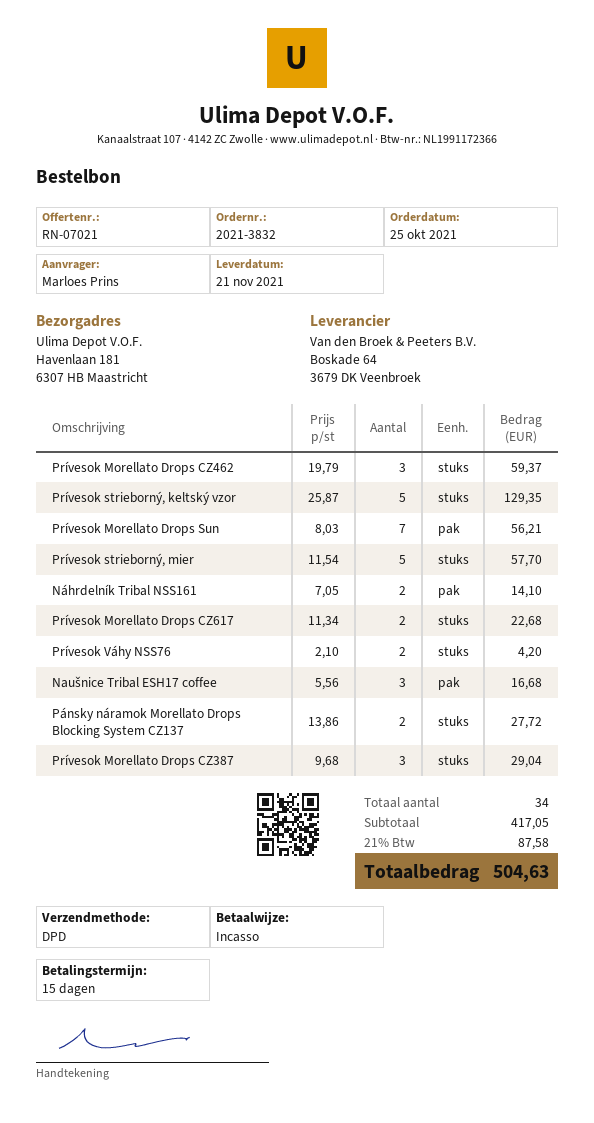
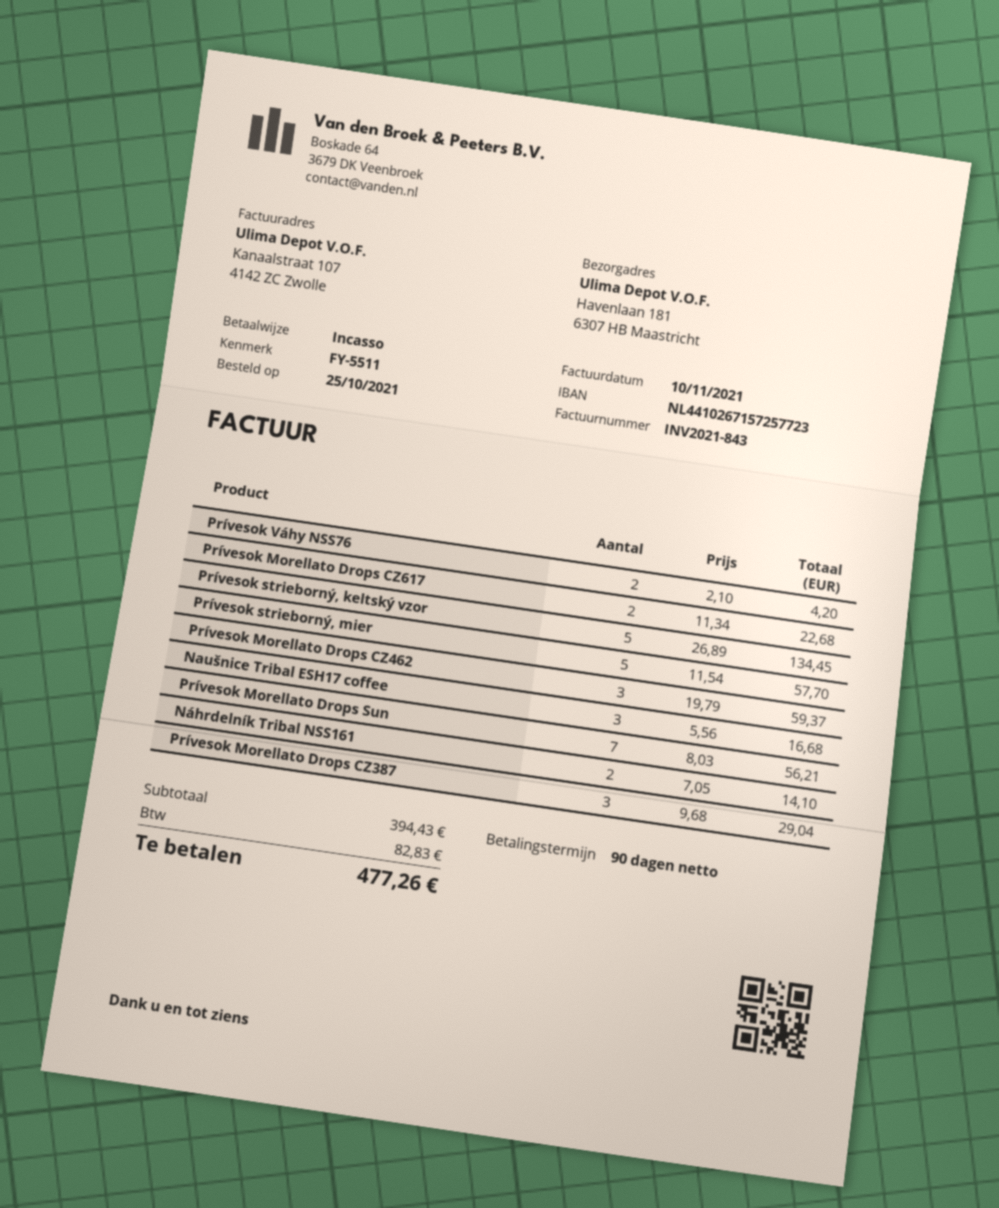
payment terms: 15 days -> 90 days
Prívesok strieborný, keltský vzor: 5 x 25.87 = 129.35 -> 5 x 26.89 = 134.45
Pánsky náramok Morellato Drops Blocking System CZ137: 2 x 13.86 = 27.72 -> none
subtotal: 417.05 -> 394.43
tax: 87.58 -> 82.83
total: 504.63 -> 477.26

